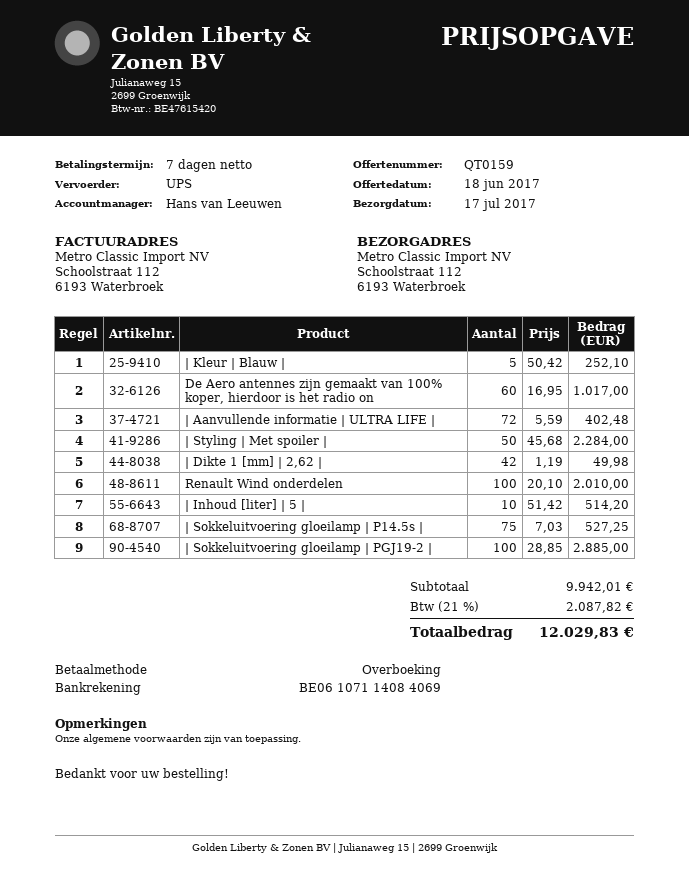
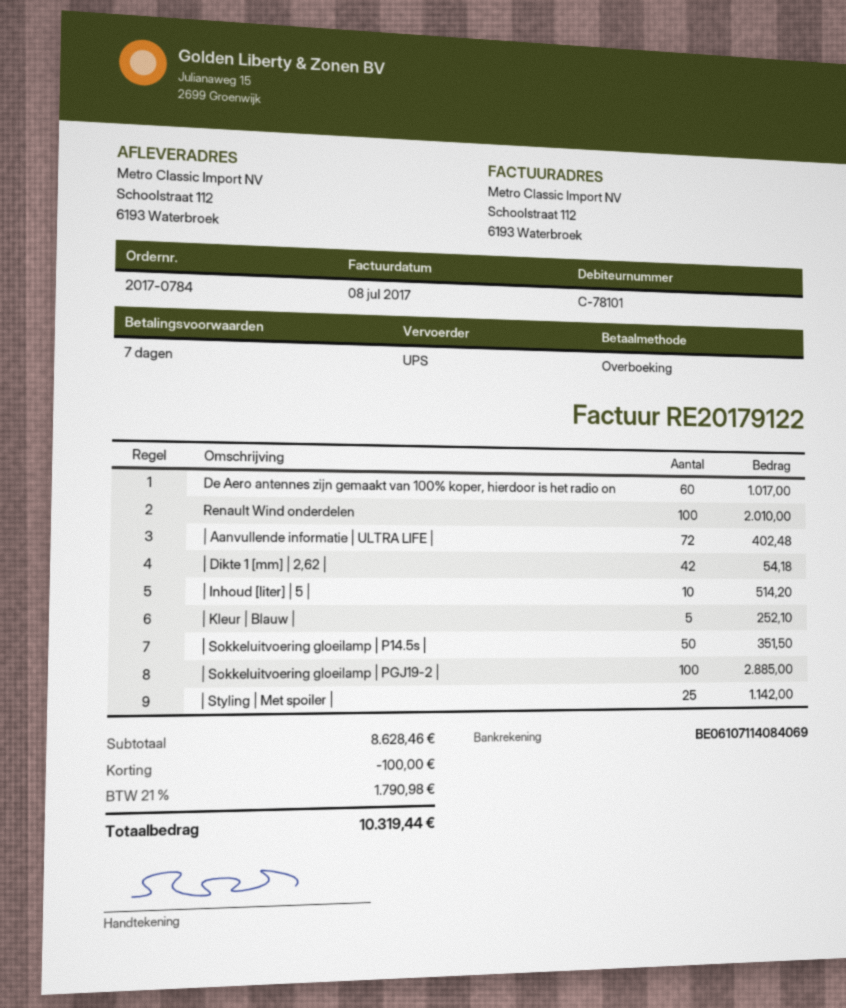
| Styling | Met spoiler |: 50 for 2284.00 -> 25 for 1142.00
| Dikte 1 [mm] | 2,62 |: 42 for 49.98 -> 42 for 54.18
| Sokkeluitvoering gloeilamp | P14.5s |: 75 for 527.25 -> 50 for 351.50
subtotal: 9942.01 -> 8628.46
discount: none -> 100.00
tax: 21% = 2087.82 -> 21% = 1790.98
total: 12029.83 -> 10319.44

